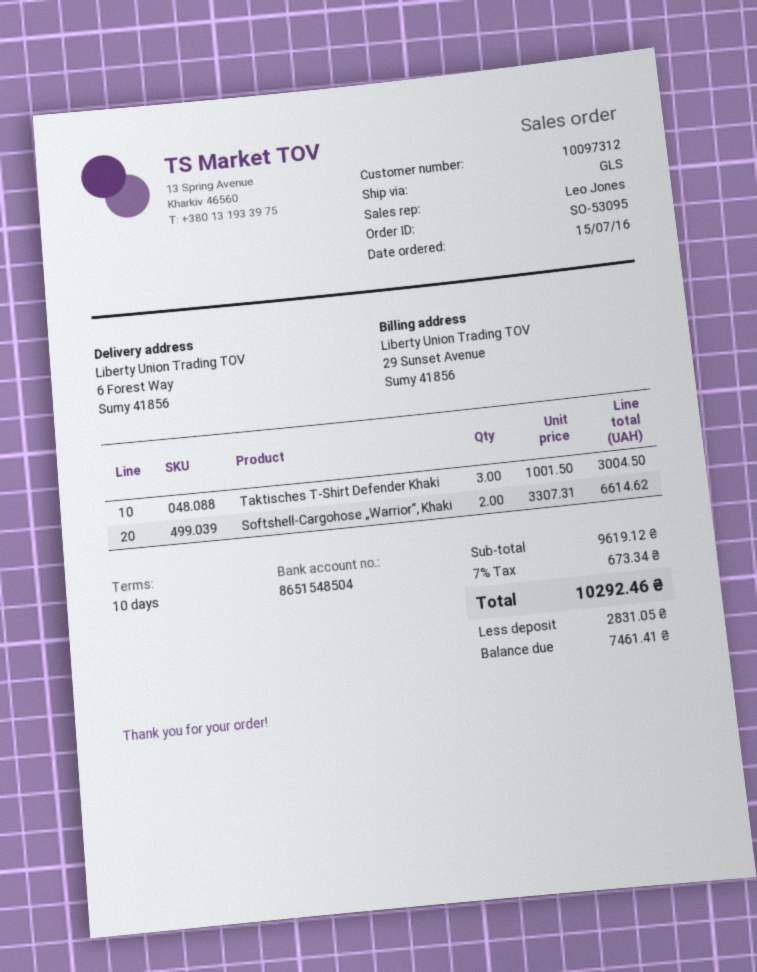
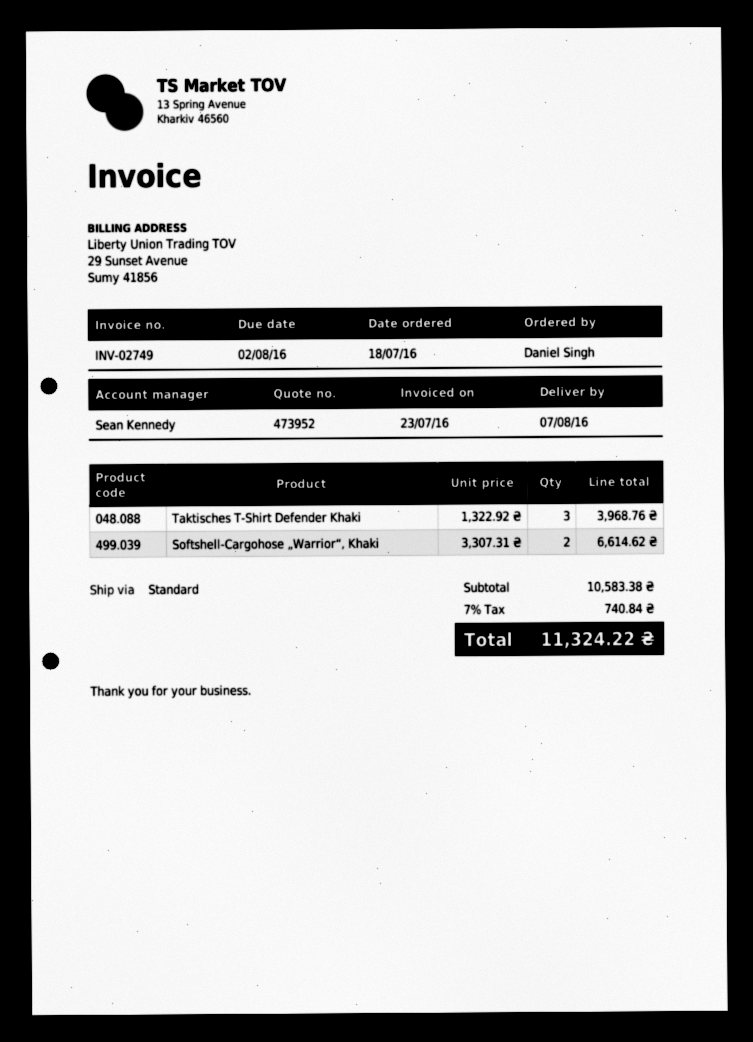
order date: 2016-07-15 -> 2016-07-18
sales rep: Leo Jones -> Sean Kennedy
shipping method: GLS -> standard
Taktisches T-Shirt Defender Khaki: 3 x 1001.50 = 3004.50 -> 3 x 1322.92 = 3968.76
subtotal: 9619.12 -> 10583.38
tax: 7% = 673.34 -> 7% = 740.84
total: 10292.46 -> 11324.22

